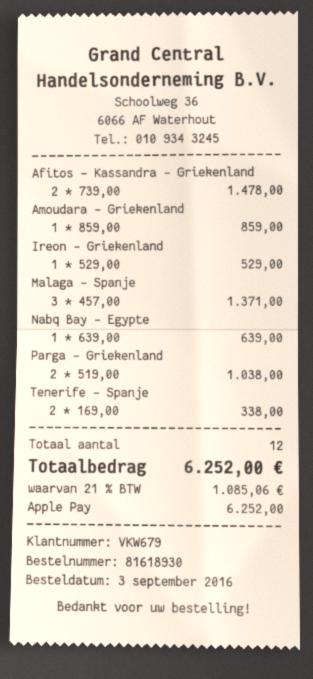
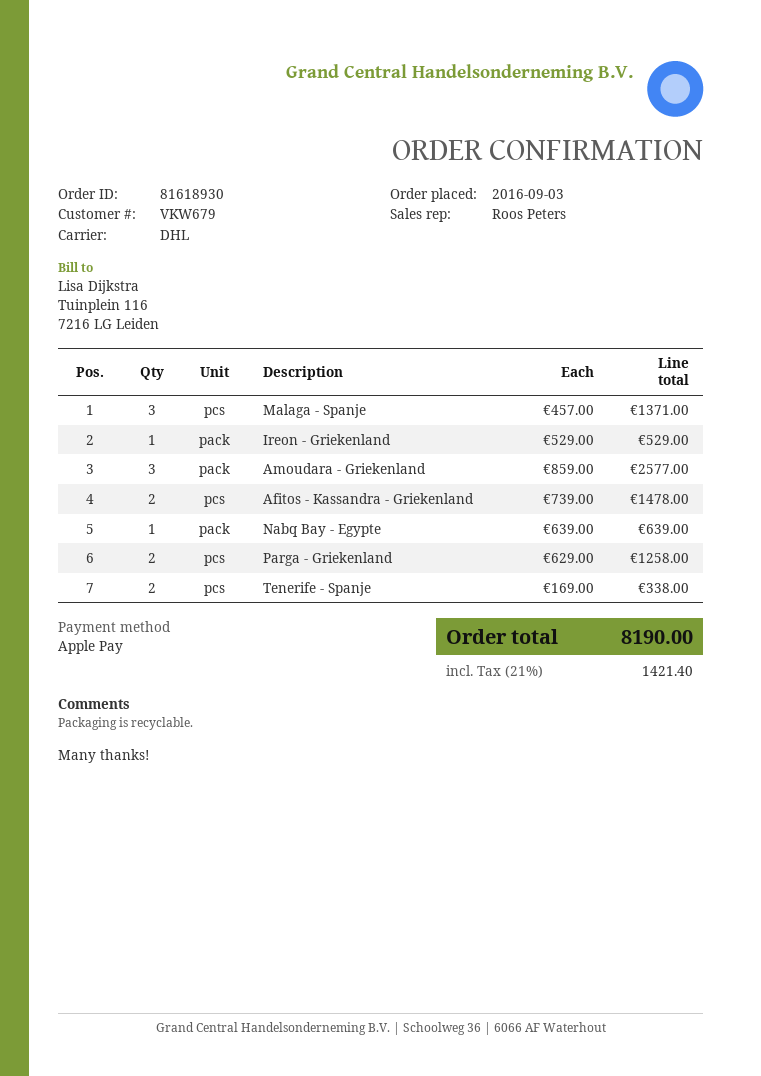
Amoudara - Griekenland: 1 x 859.00 = 859.00 -> 3 x 859.00 = 2577.00
Parga - Griekenland: 2 x 519.00 = 1038.00 -> 2 x 629.00 = 1258.00
tax: 21% = 1085.06 -> 21% = 1421.40
total: 6252.00 -> 8190.00

